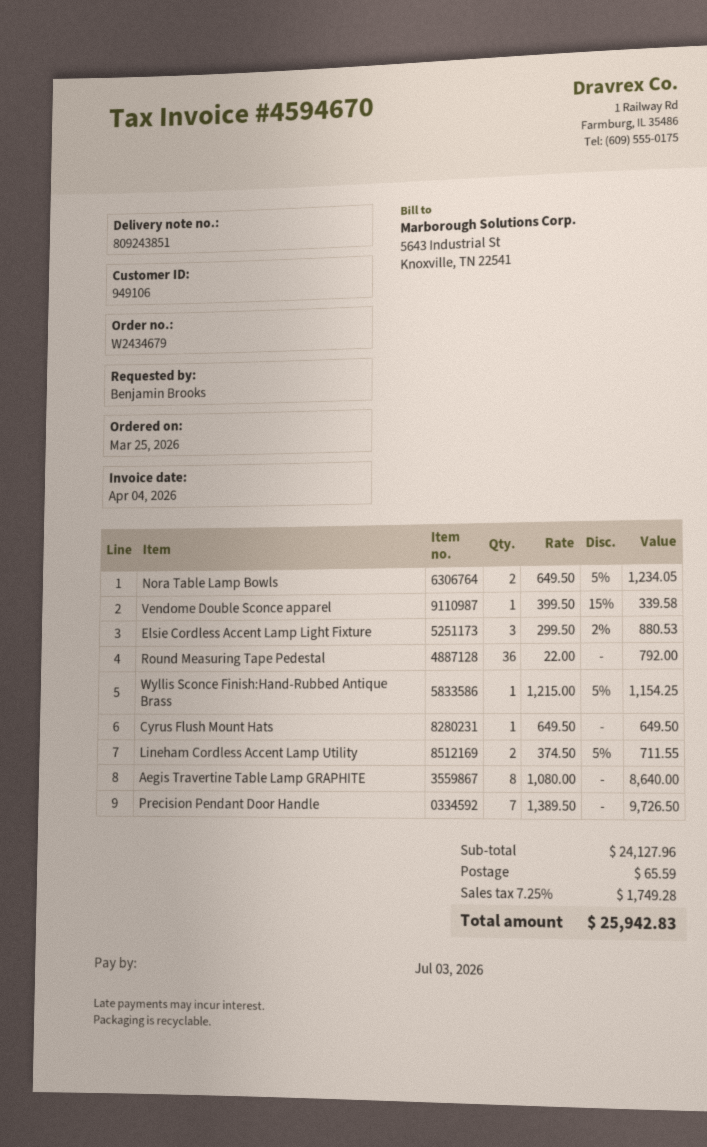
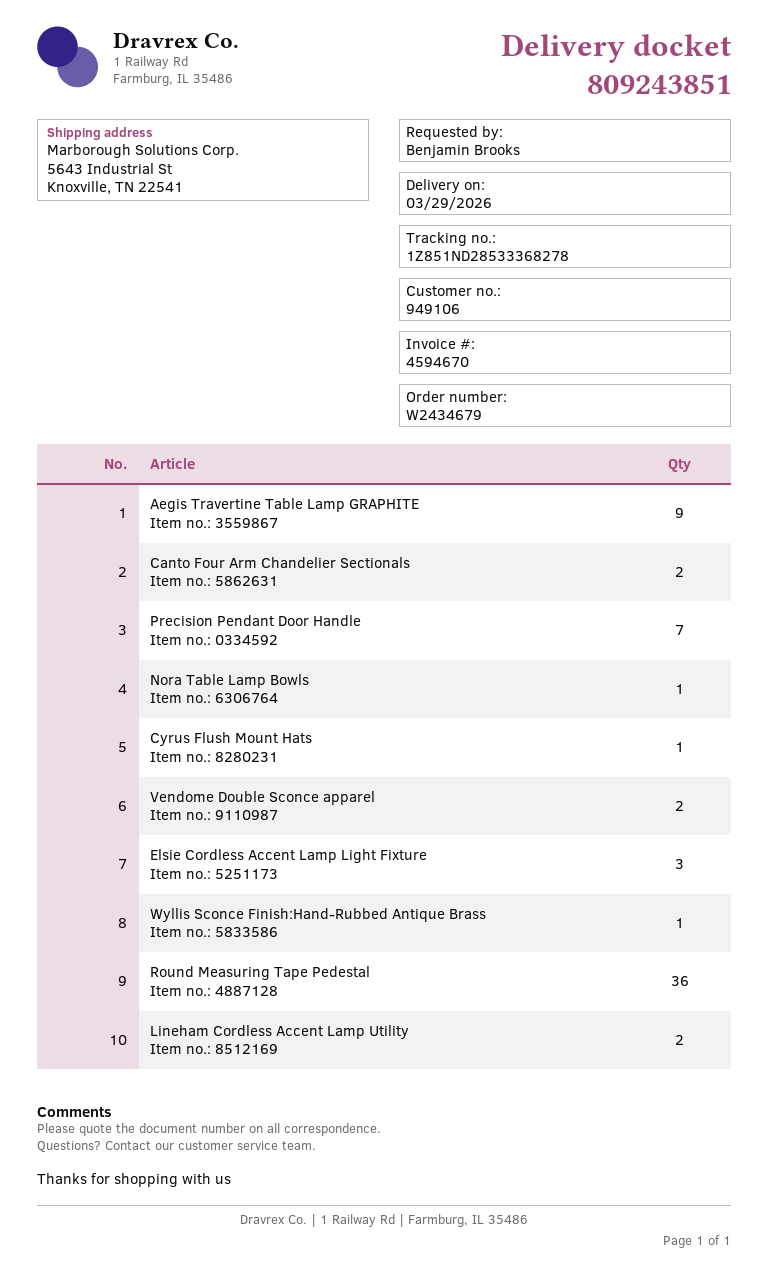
Nora Table Lamp Bowls: 2 -> 1
Vendome Double Sconce apparel: 1 -> 2
Aegis Travertine Table Lamp GRAPHITE: 8 -> 9
Canto Four Arm Chandelier Sectionals: none -> 2

